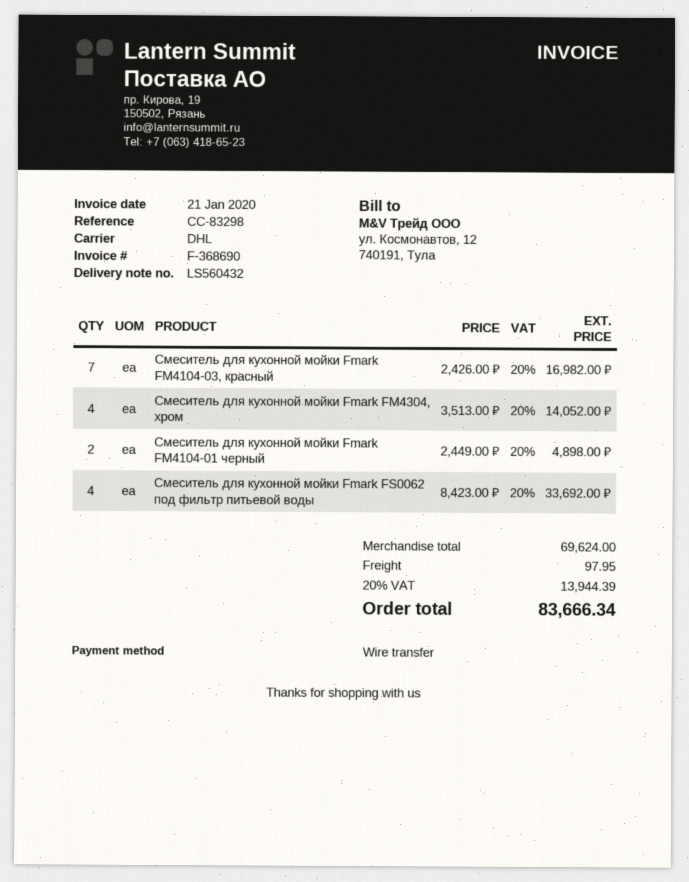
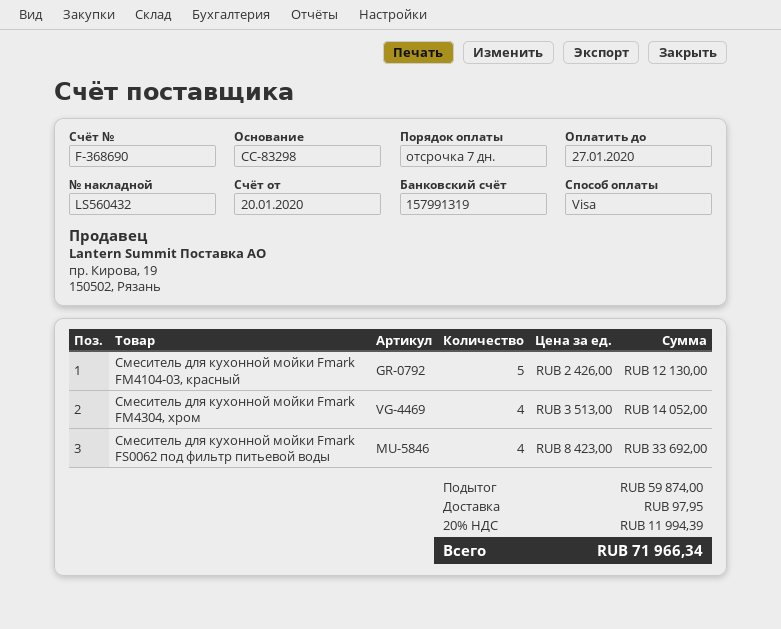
invoice date: 2020-01-21 -> 2020-01-20
payment method: bank transfer -> Visa
Смеситель для кухонной мойки Fmark FM4104-03, красный: 7 x 2426.00 = 16982.00 -> 5 x 2426.00 = 12130.00
Смеситель для кухонной мойки Fmark FM4104-01 черный: 2 x 2449.00 = 4898.00 -> none
subtotal: 69624.00 -> 59874.00
tax: 20% = 13944.39 -> 20% = 11994.39
total: 83666.34 -> 71966.34

